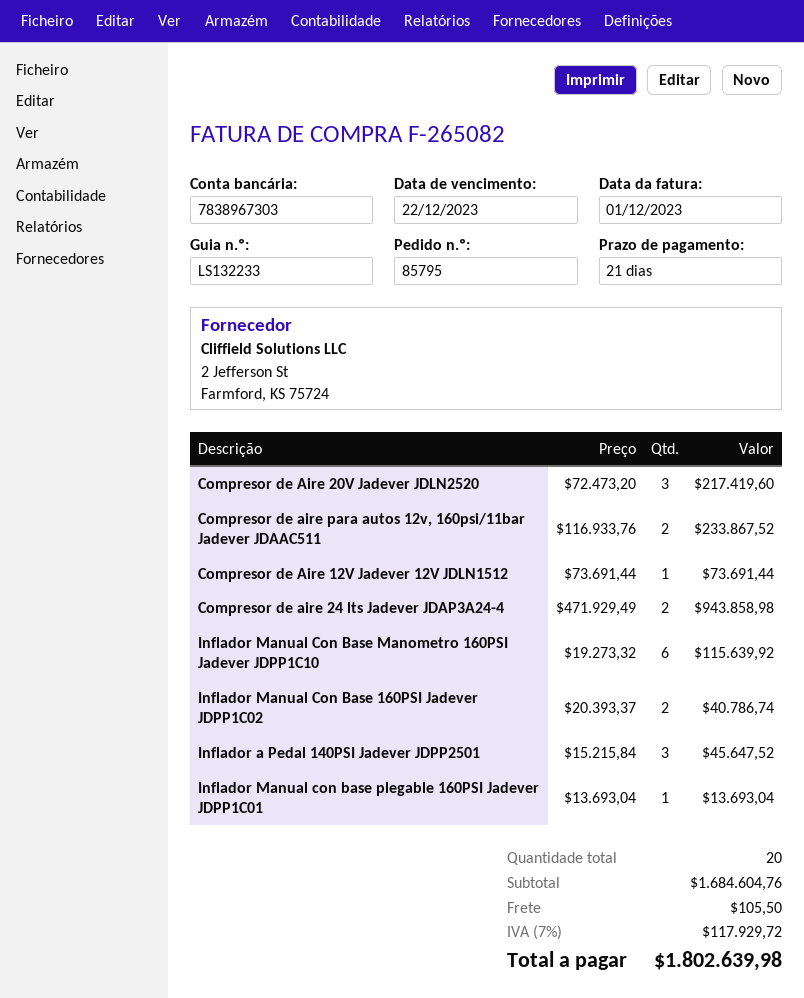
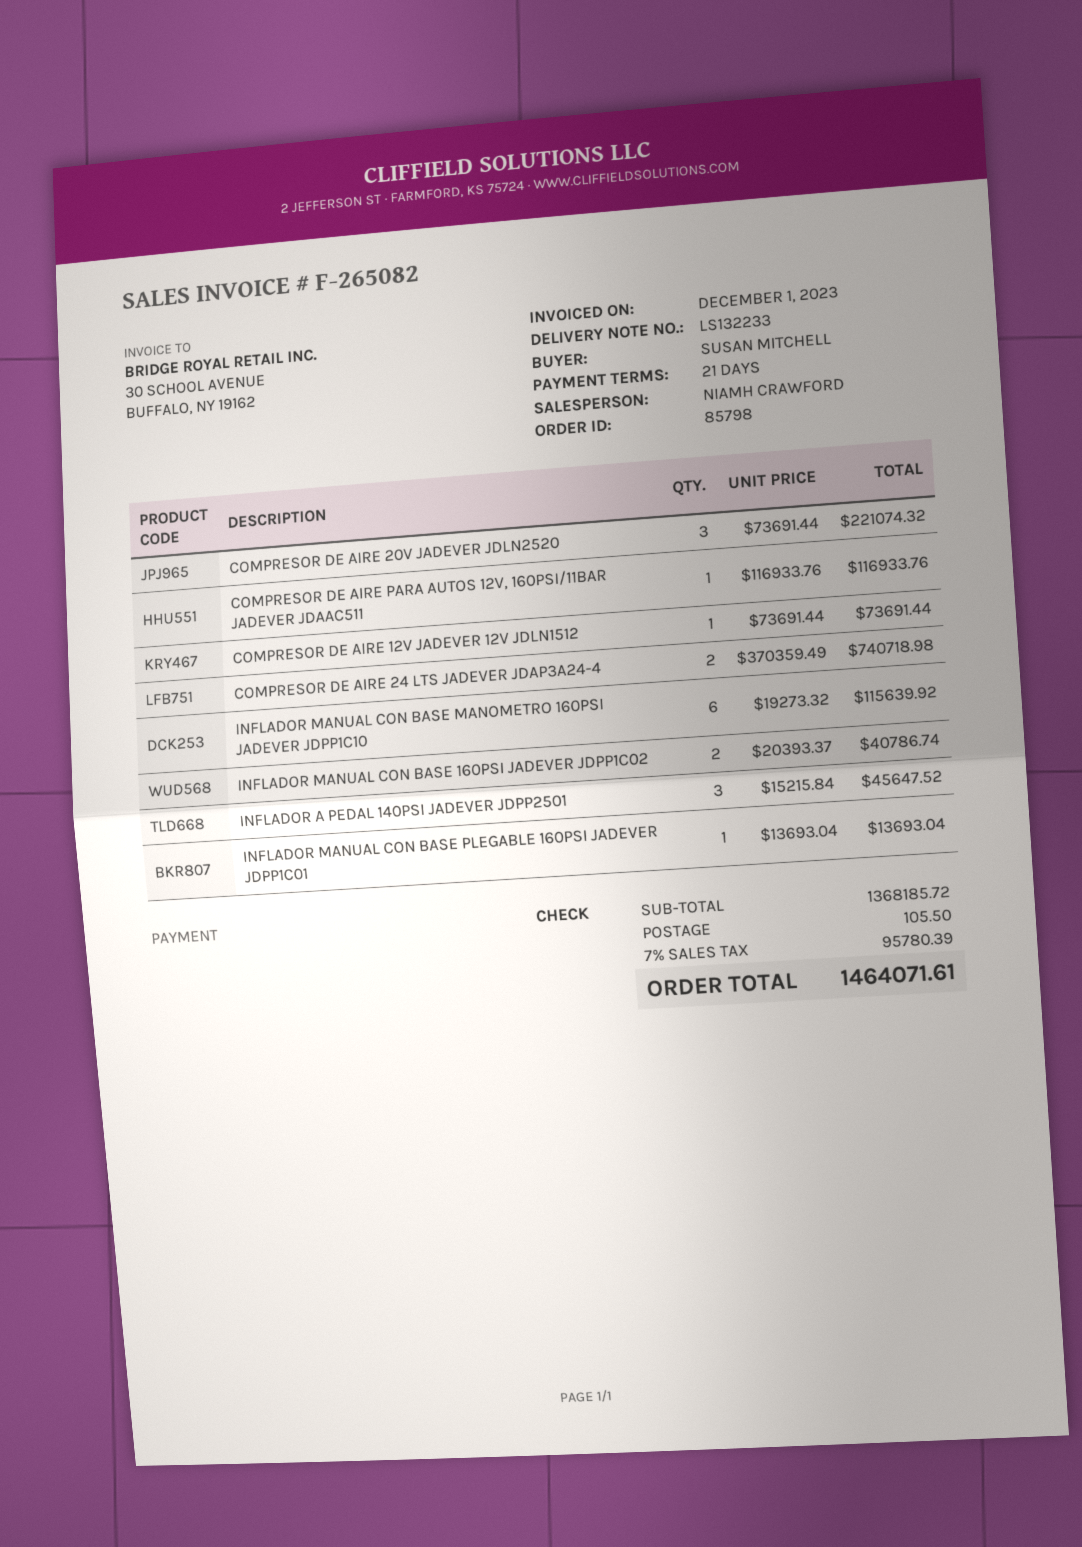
order number: 85795 -> 85798
Compresor de Aire 20V Jadever JDLN2520: 3 x 72473.20 = 217419.60 -> 3 x 73691.44 = 221074.32
Compresor de aire para autos 12v, 160psi/11bar Jadever JDAAC511: 2 x 116933.76 = 233867.52 -> 1 x 116933.76 = 116933.76
Compresor de aire 24 lts Jadever JDAP3A24-4: 2 x 471929.49 = 943858.98 -> 2 x 370359.49 = 740718.98
subtotal: 1684604.76 -> 1368185.72
tax: 7% = 117929.72 -> 7% = 95780.39
total: 1802639.98 -> 1464071.61

